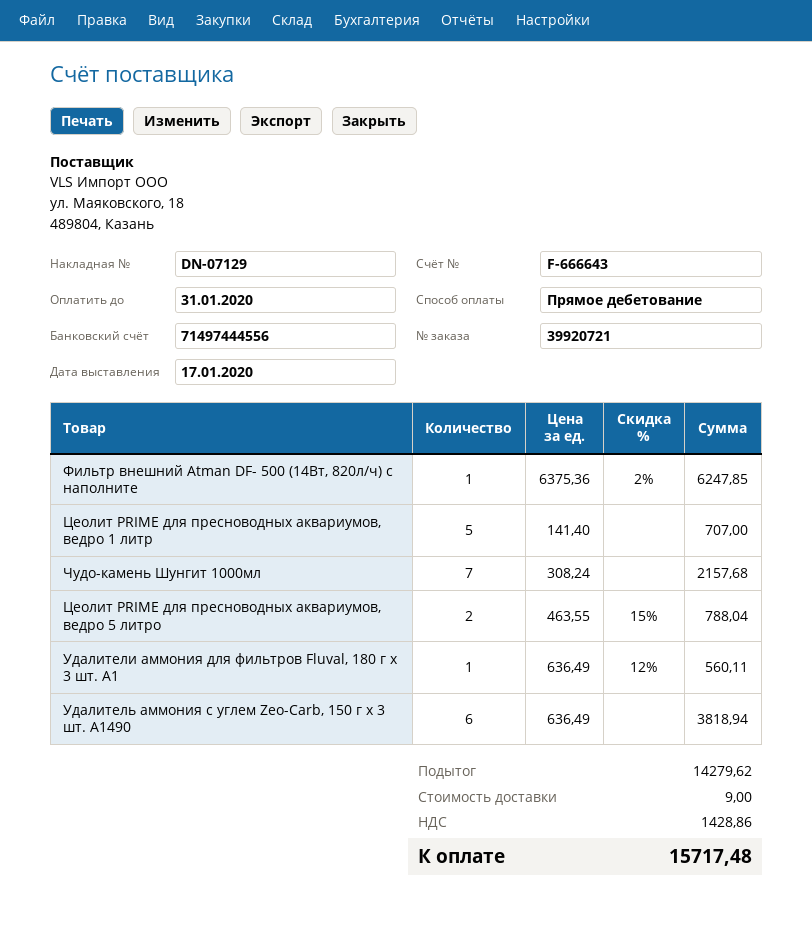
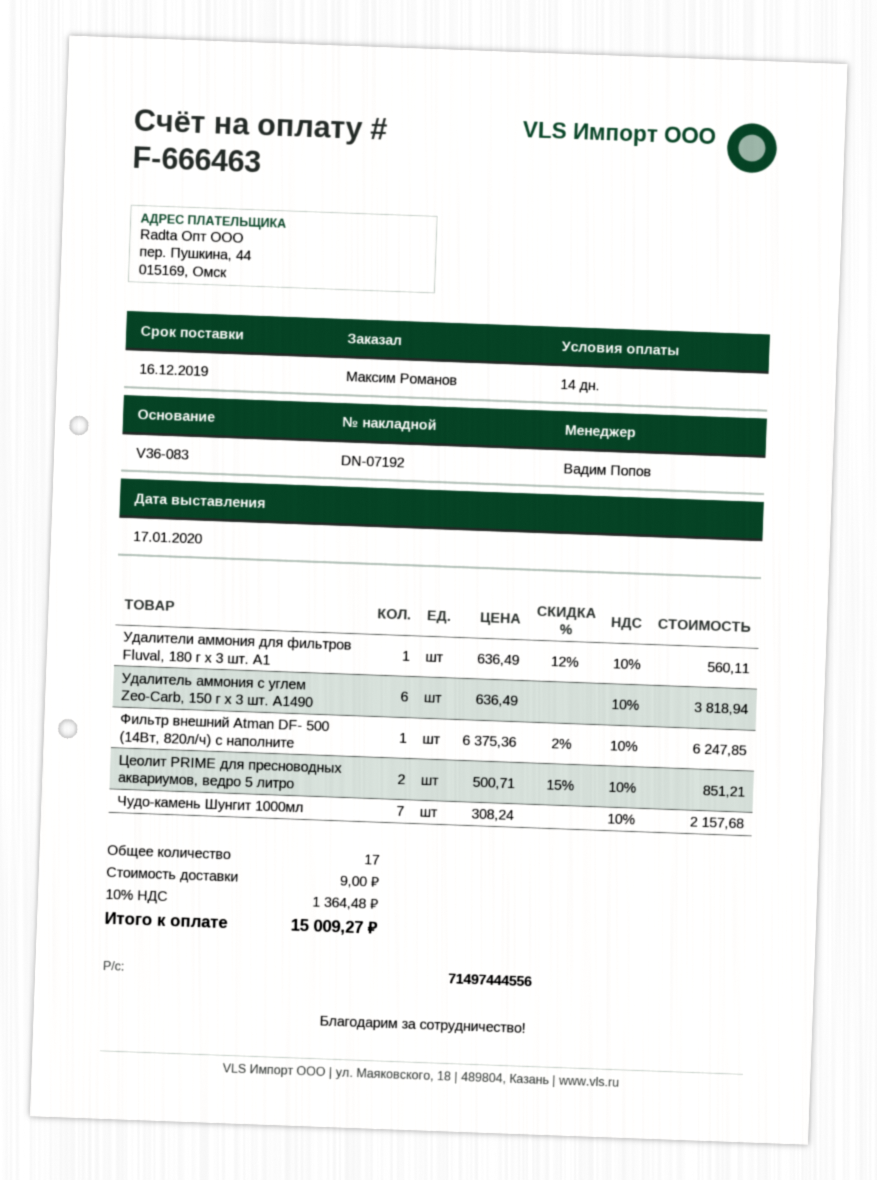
delivery note number: DN-07129 -> DN-07192
invoice number: F-666643 -> F-666463
Цеолит PRIME для пресноводных аквариумов, ведро 1 литр: 5 x 141.40 = 707.00 -> none
Цеолит PRIME для пресноводных аквариумов, ведро 5 литро: 2 x 463.55 - 15% = 788.04 -> 2 x 500.71 - 15% = 851.21
tax: 1428.86 -> 1364.48
total: 15717.48 -> 15009.27

